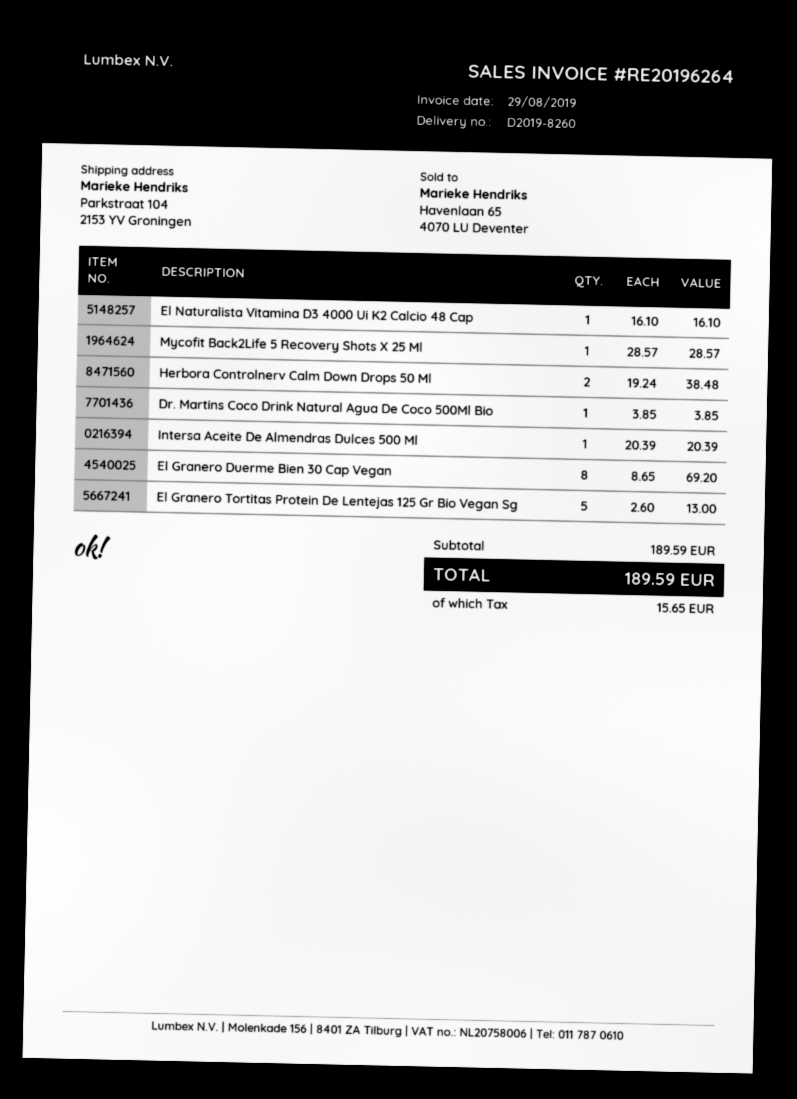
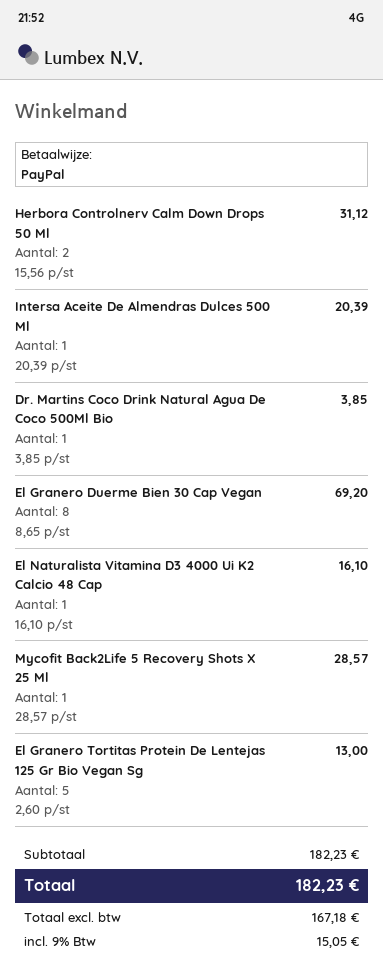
Herbora Controlnerv Calm Down Drops 50 Ml: 2 x 19.24 = 38.48 -> 2 x 15.56 = 31.12
subtotal: 189.59 -> 182.23
tax: 15.65 -> 15.05
total: 189.59 -> 182.23

